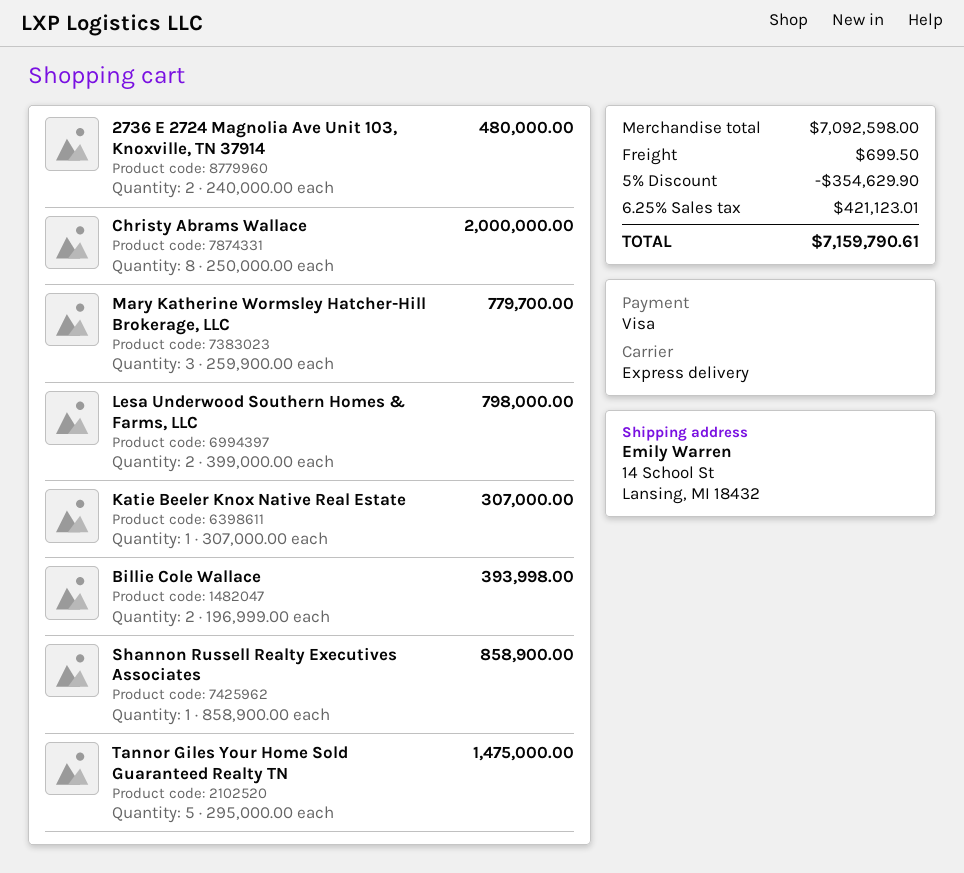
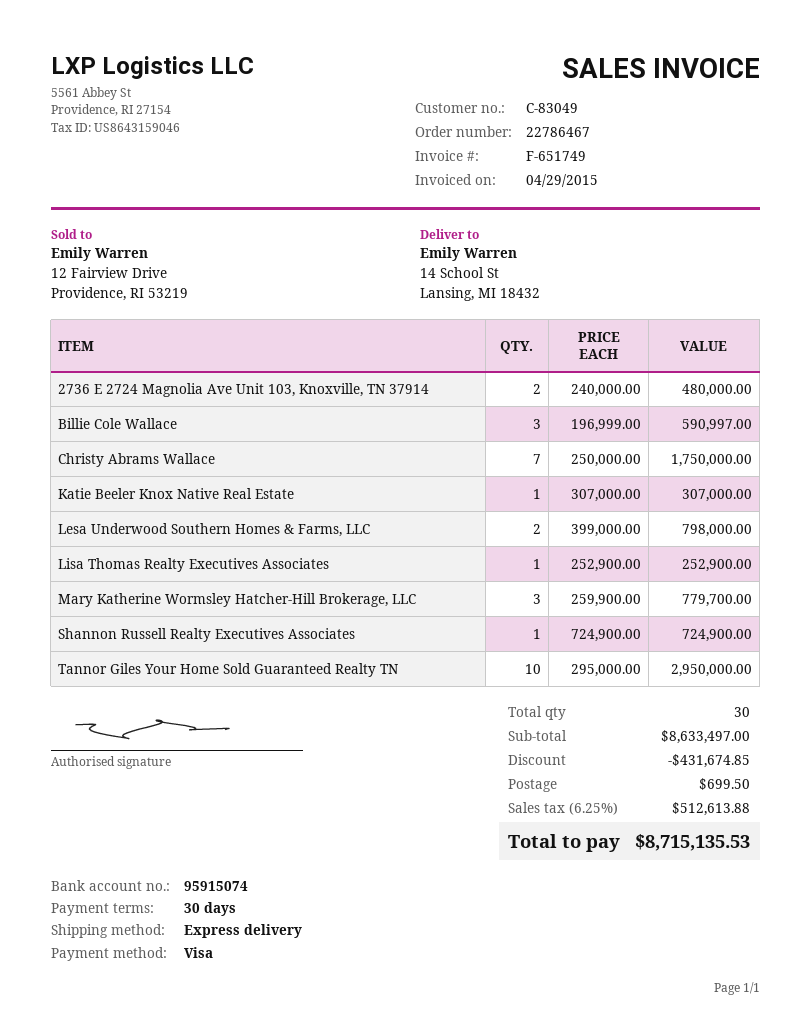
Christy Abrams Wallace: 8 x 250000.00 = 2000000.00 -> 7 x 250000.00 = 1750000.00
Billie Cole Wallace: 2 x 196999.00 = 393998.00 -> 3 x 196999.00 = 590997.00
Shannon Russell Realty Executives Associates: 1 x 858900.00 = 858900.00 -> 1 x 724900.00 = 724900.00
Tannor Giles Your Home Sold Guaranteed Realty TN: 5 x 295000.00 = 1475000.00 -> 10 x 295000.00 = 2950000.00
Lisa Thomas Realty Executives Associates: none -> 1 x 252900.00 = 252900.00
subtotal: 7092598.00 -> 8633497.00
discount: 354629.90 -> 431674.85
tax: 6.25% = 421123.01 -> 6.25% = 512613.88
total: 7159790.61 -> 8715135.53

